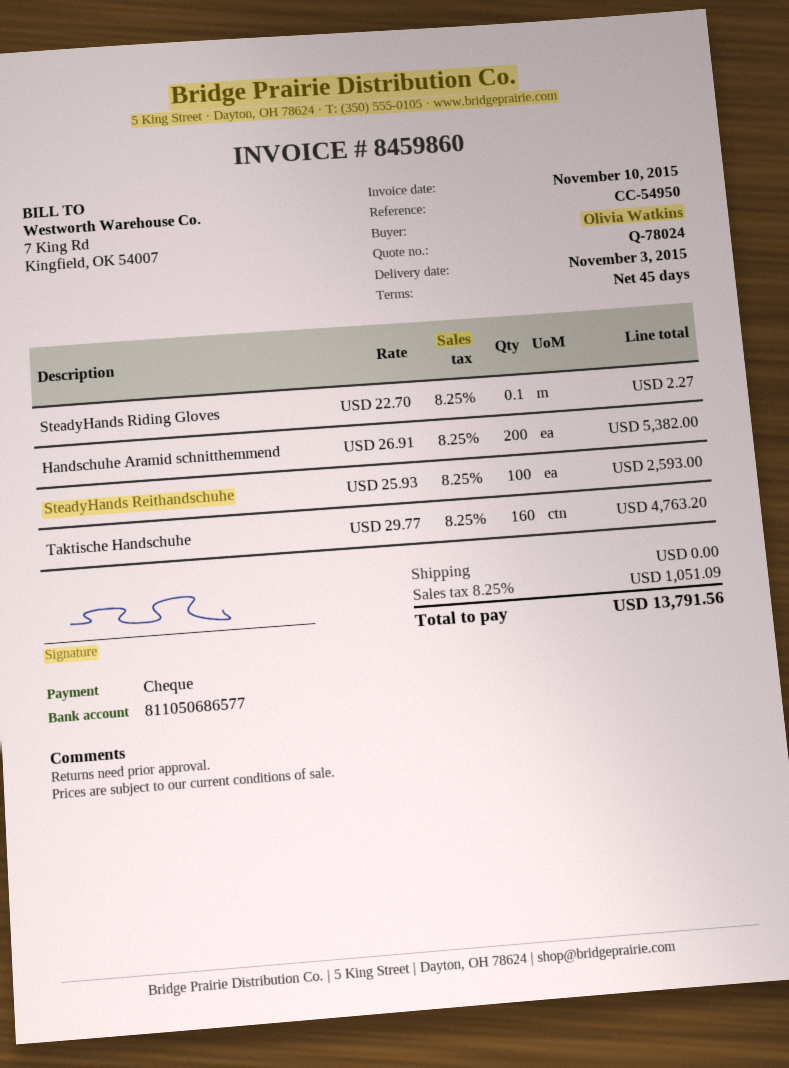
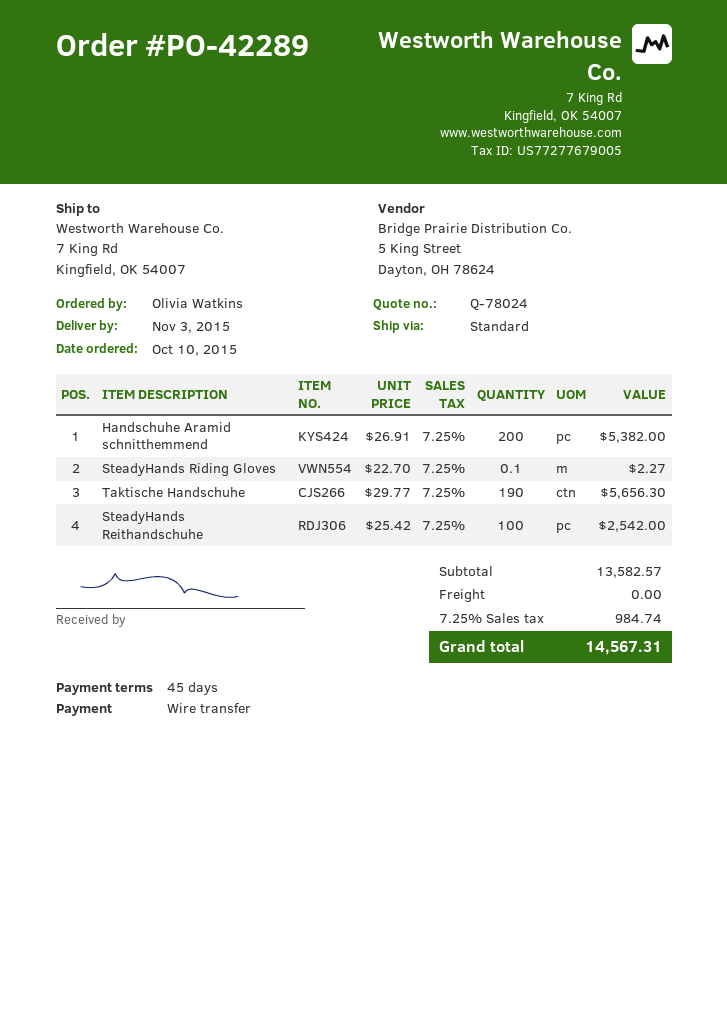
payment method: cheque -> bank transfer
SteadyHands Reithandschuhe: 100 x 25.93 = 2593.00 -> 100 x 25.42 = 2542.00
Taktische Handschuhe: 160 x 29.77 = 4763.20 -> 190 x 29.77 = 5656.30
tax: 8.25% = 1051.09 -> 7.25% = 984.74
total: 13791.56 -> 14567.31

